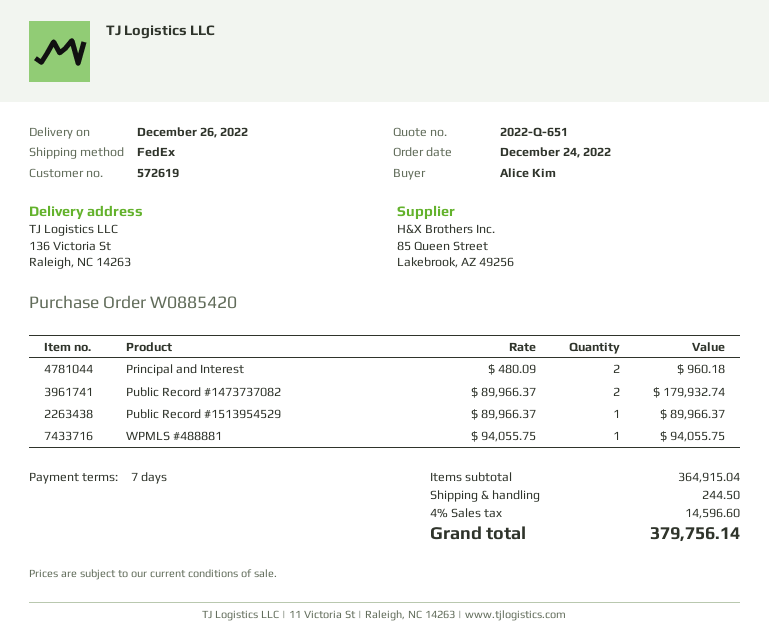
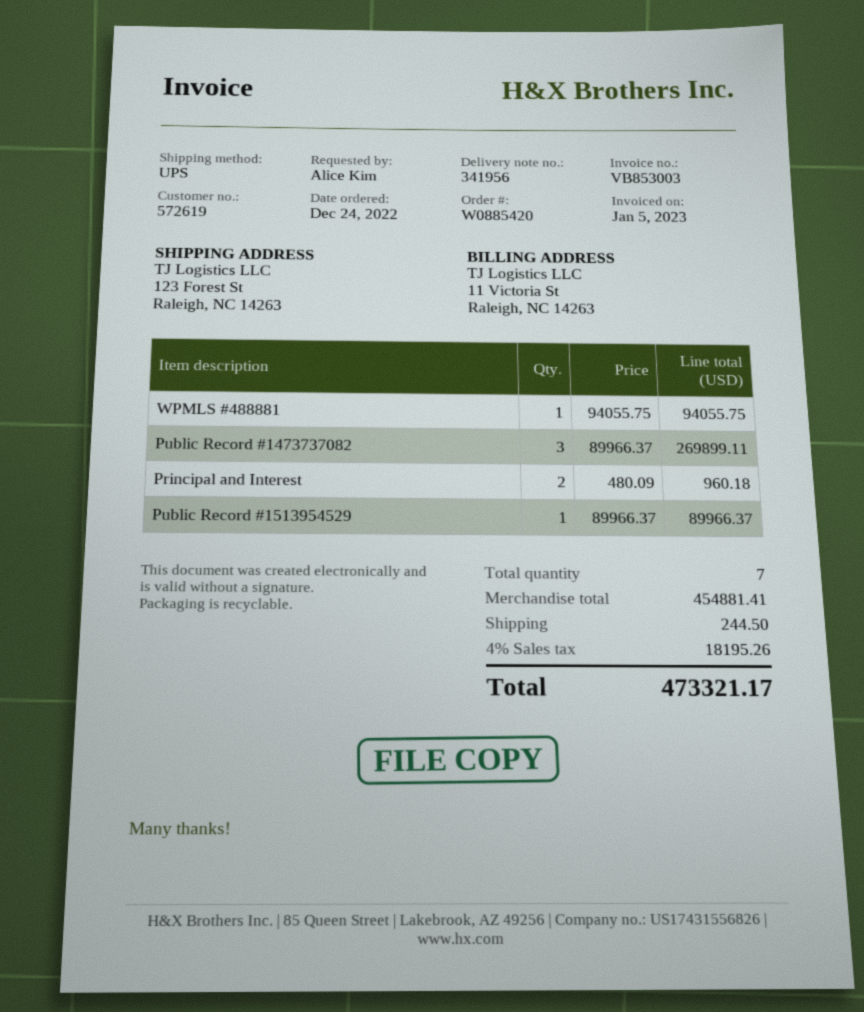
shipping method: FedEx -> UPS
ship to: 136 Victoria St, Raleigh, NC 14263 -> 123 Forest St, Raleigh, NC 14263
Public Record #1473737082: 2 x 89966.37 = 179932.74 -> 3 x 89966.37 = 269899.11
subtotal: 364915.04 -> 454881.41
tax: 4% = 14596.60 -> 4% = 18195.26
total: 379756.14 -> 473321.17

